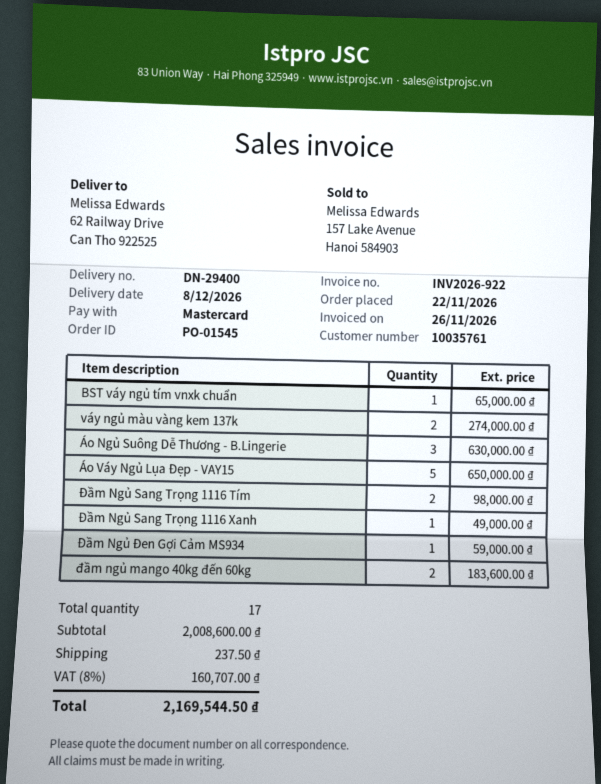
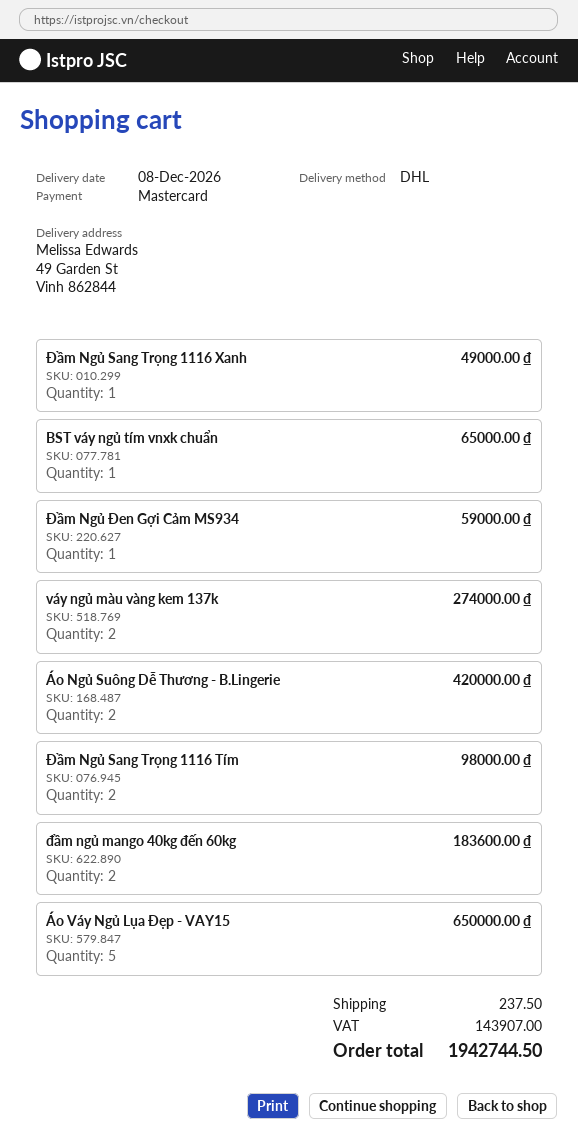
ship to: 62 Railway Drive, Can Tho 922525 -> 49 Garden St, Vinh 862844
Áo Ngủ Suông Dễ Thương - B.Lingerie: 3 for 630000.00 -> 2 for 420000.00
tax: 160707.00 -> 143907.00
total: 2169544.50 -> 1942744.50

